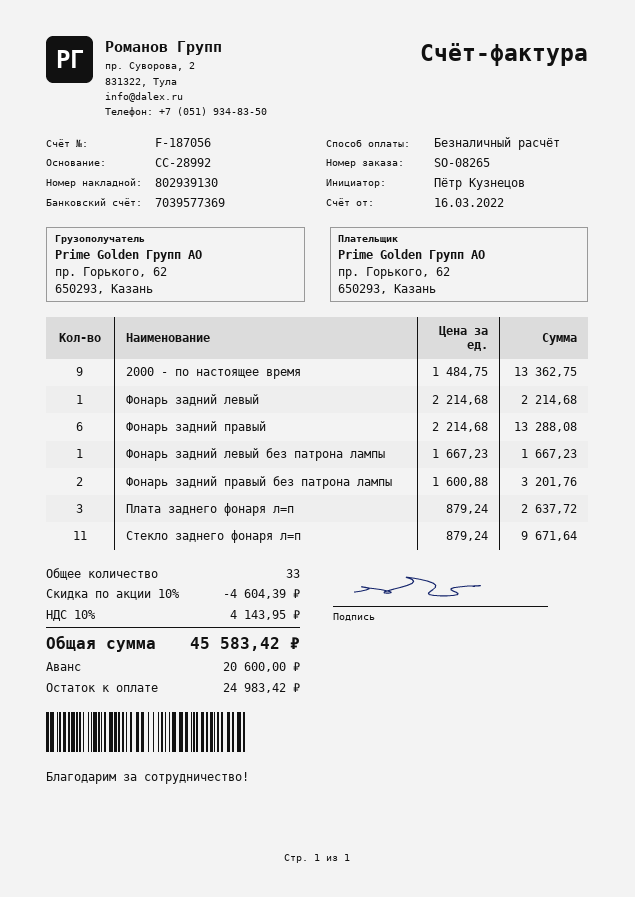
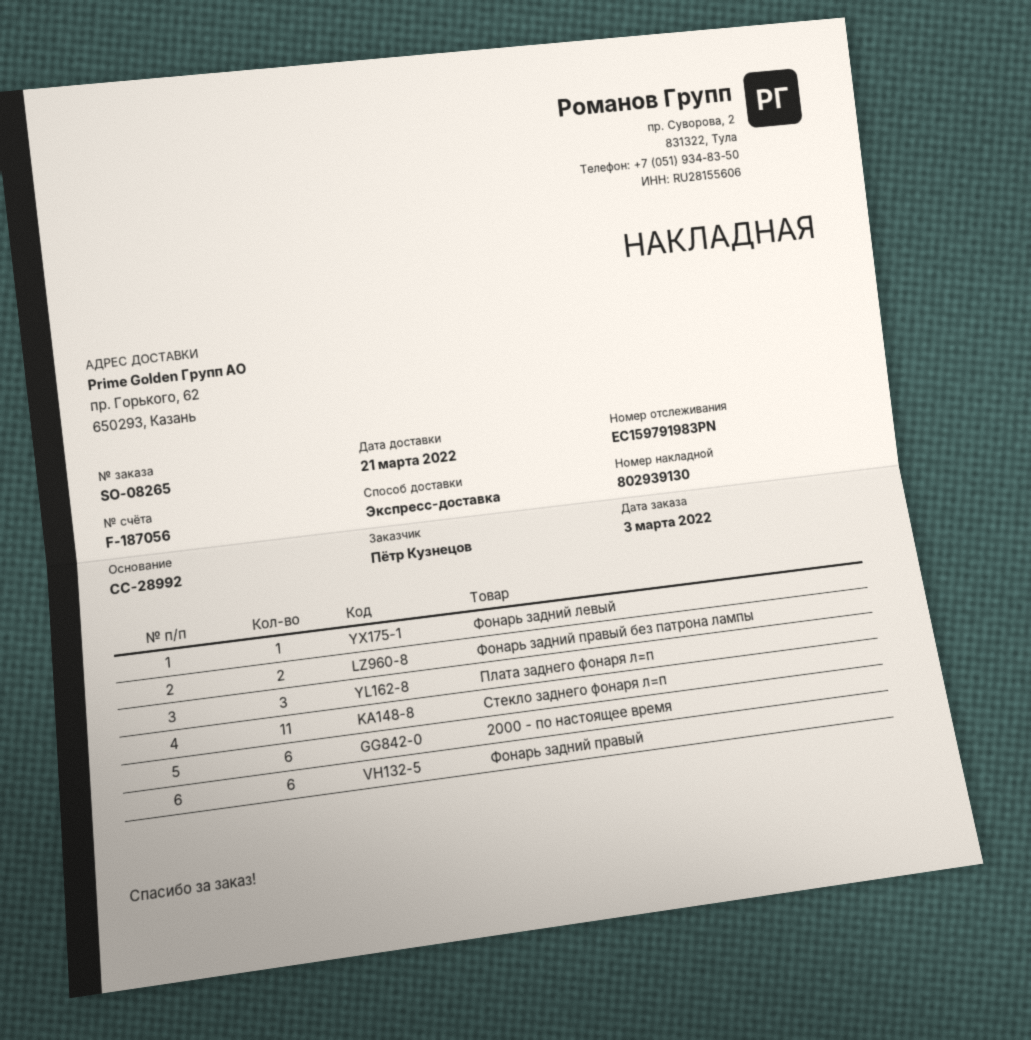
2000 - по настоящее время: 9 -> 6
Фонарь задний левый без патрона лампы: 1 -> none

